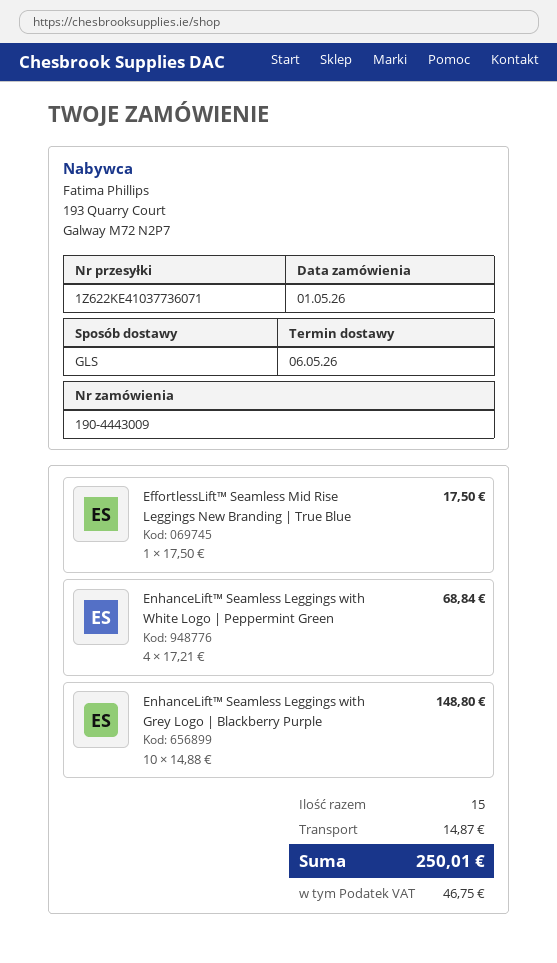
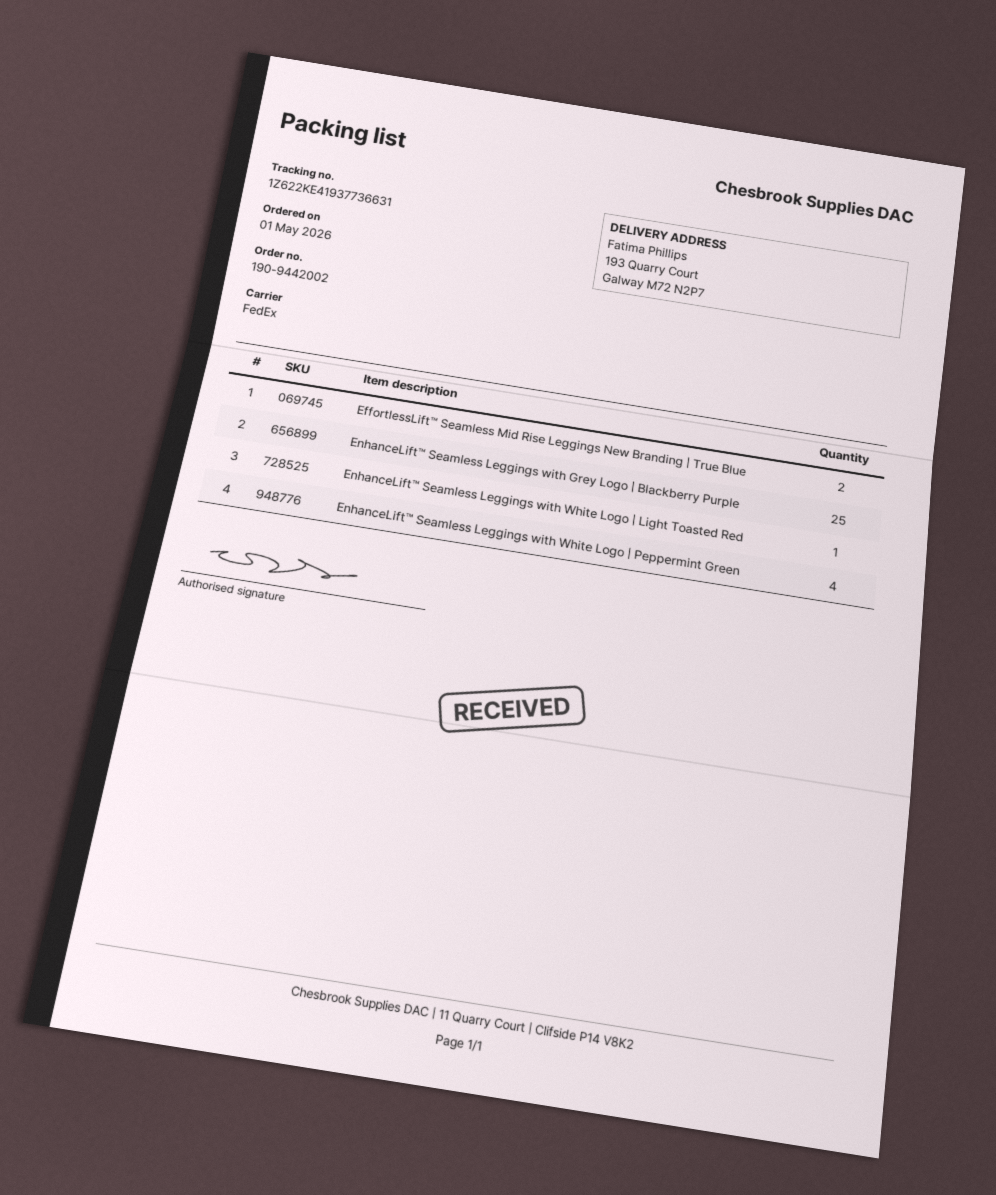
order number: 190-4443009 -> 190-9442002
shipping method: GLS -> FedEx
tracking number: 1Z622KE41037736071 -> 1Z622KE41937736631
EffortlessLift™ Seamless Mid Rise Leggings New Branding | True Blue: 1 -> 2
EnhanceLift™ Seamless Leggings with Grey Logo | Blackberry Purple: 10 -> 25
EnhanceLift™ Seamless Leggings with White Logo | Light Toasted Red: none -> 1

